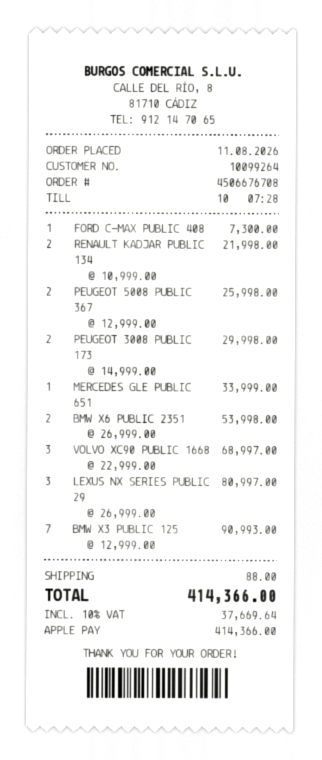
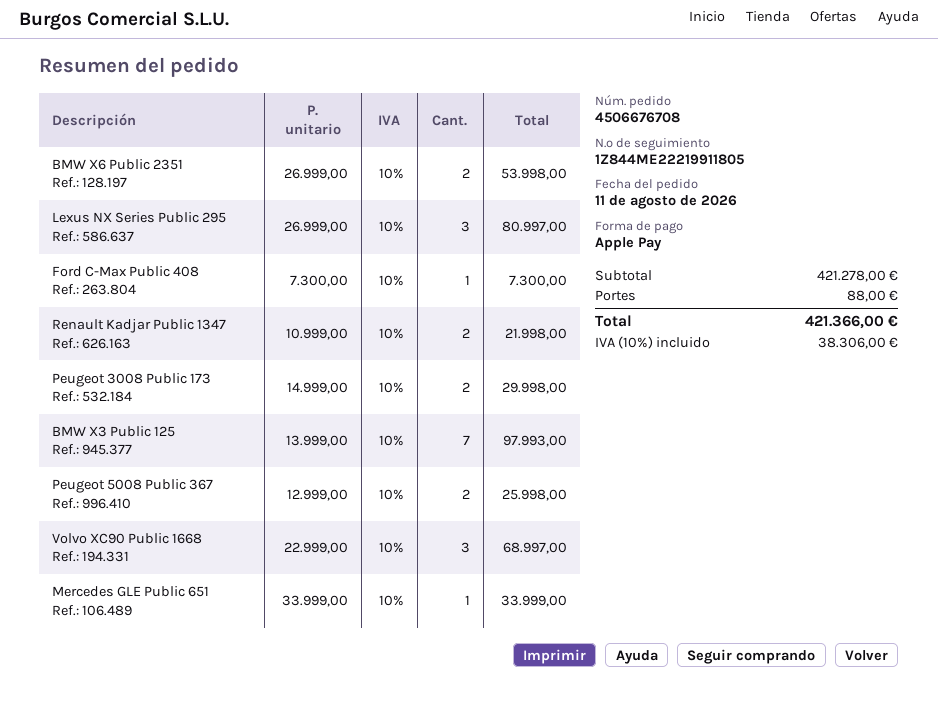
BMW X3 PUBLIC 125: 7 x 12999.00 = 90993.00 -> 7 x 13999.00 = 97993.00
tax: 10% = 37669.64 -> 10% = 38306.00
total: 414366.00 -> 421366.00

